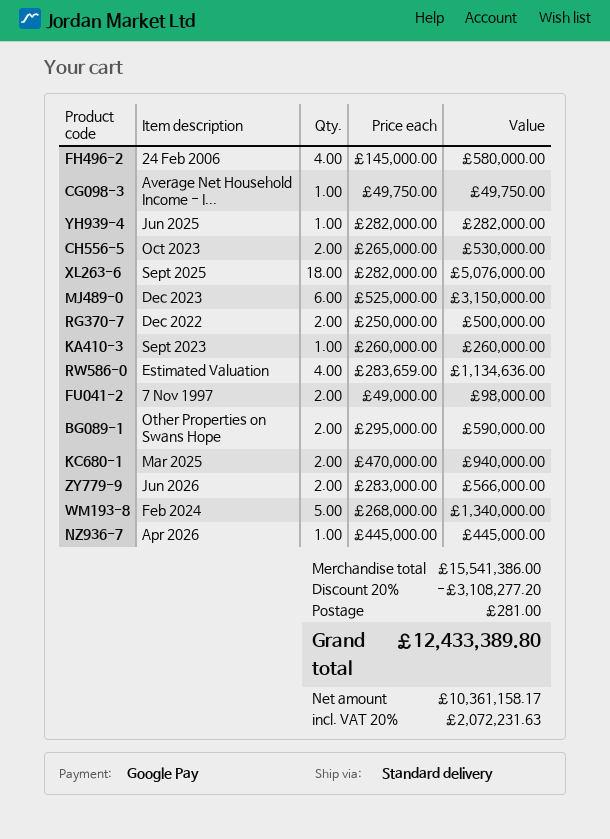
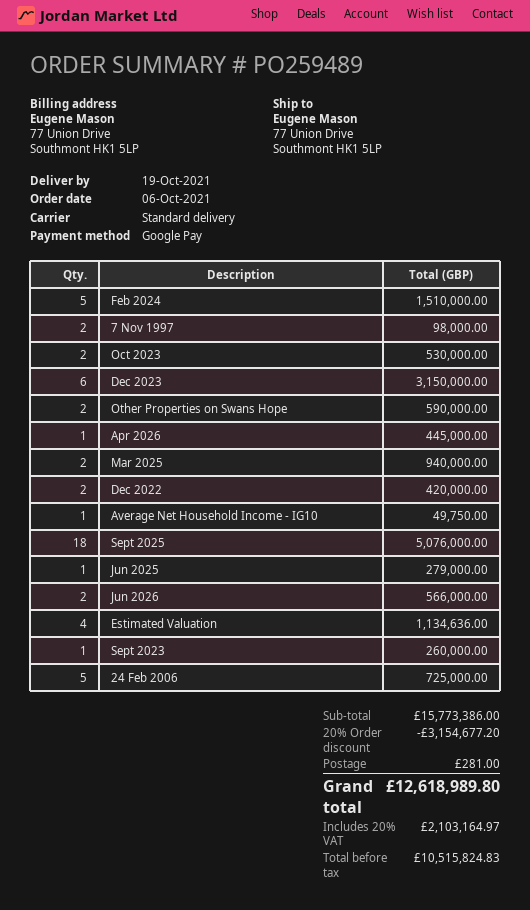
24 Feb 2006: 4 for 580000.00 -> 5 for 725000.00
Jun 2025: 1 for 282000.00 -> 1 for 279000.00
Dec 2022: 2 for 500000.00 -> 2 for 420000.00
Feb 2024: 5 for 1340000.00 -> 5 for 1510000.00
subtotal: 15541386.00 -> 15773386.00
discount: 20% = 3108277.20 -> 20% = 3154677.20
net: 10361158.17 -> 10515824.83
tax: 20% = 2072231.63 -> 20% = 2103164.97
total: 12433389.80 -> 12618989.80

